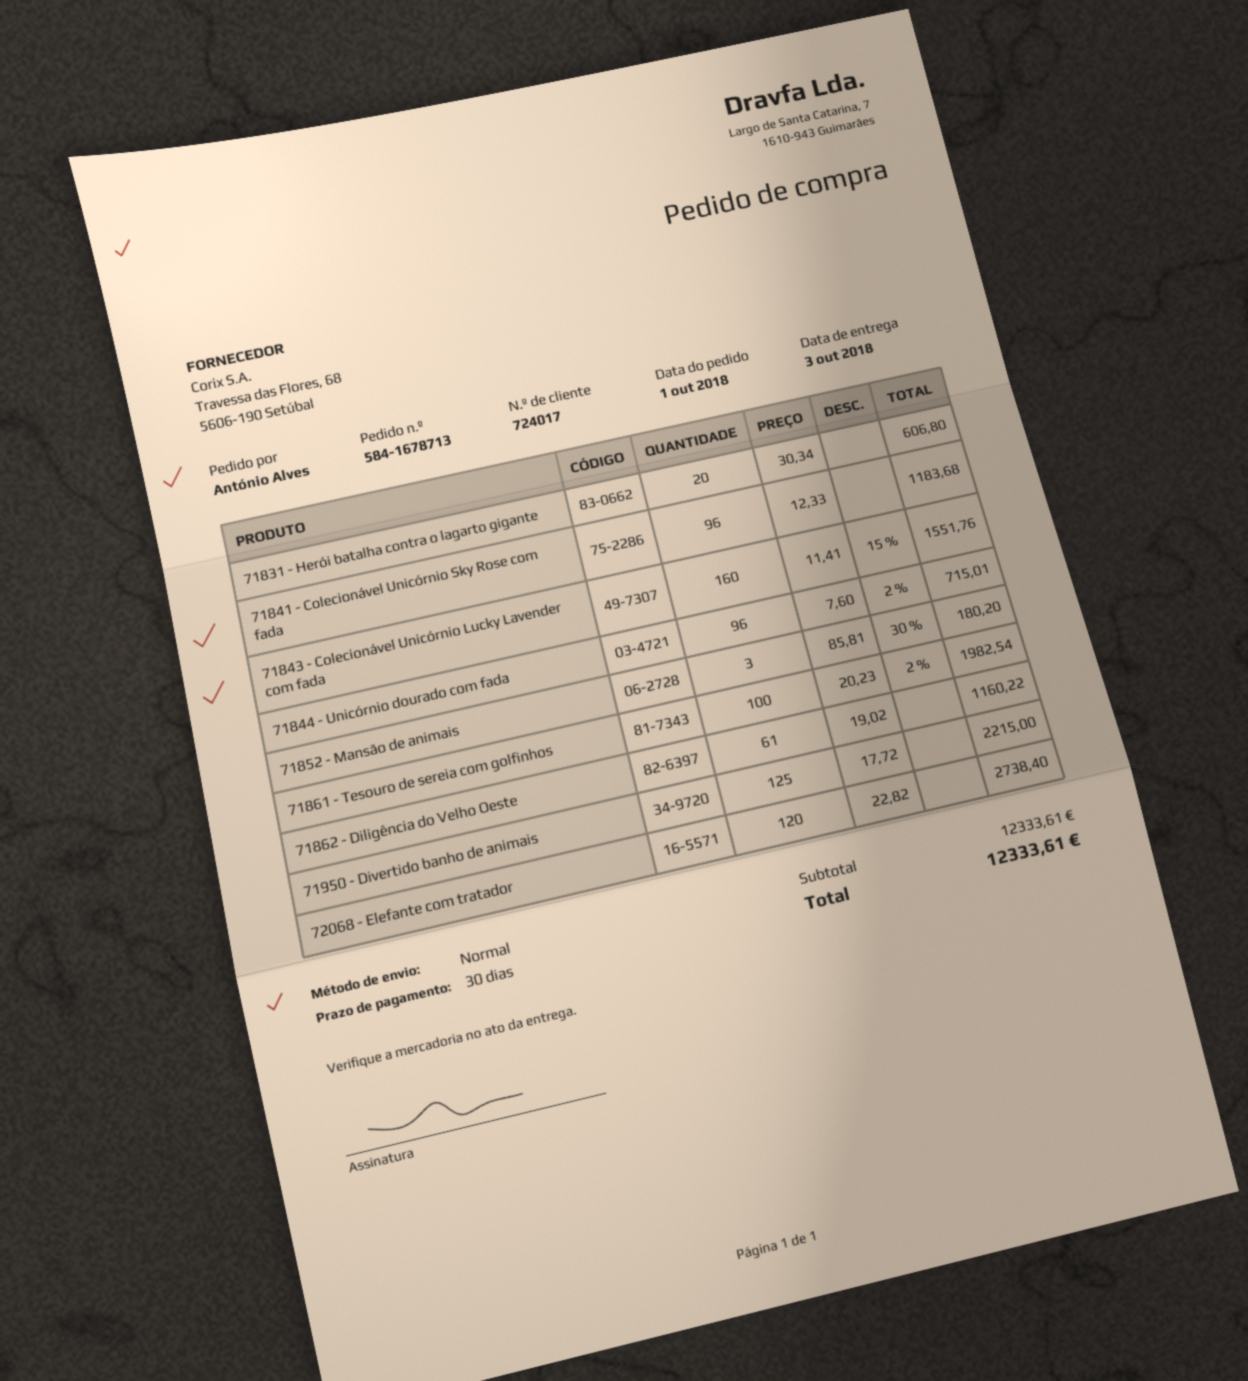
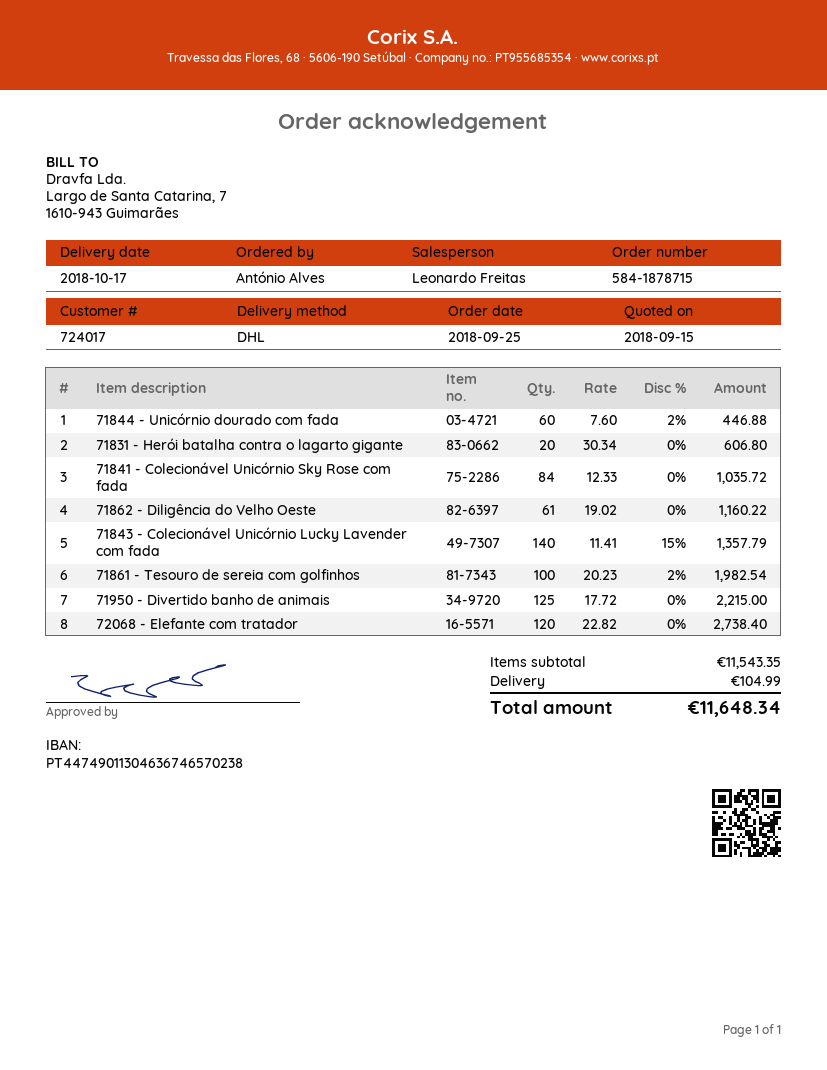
order number: 584-1678713 -> 584-1878715
order date: 2018-10-01 -> 2018-09-25
delivery date: 2018-10-03 -> 2018-10-17
shipping method: standard -> DHL
71841 - Colecionável Unicórnio Sky Rose com fada: 96 x 12.33 = 1183.68 -> 84 x 12.33 = 1035.72
71843 - Colecionável Unicórnio Lucky Lavender com fada: 160 x 11.41 - 15% = 1551.76 -> 140 x 11.41 - 15% = 1357.79
71844 - Unicórnio dourado com fada: 96 x 7.60 - 2% = 715.01 -> 60 x 7.60 - 2% = 446.88
71852 - Mansão de animais: 3 x 85.81 - 30% = 180.20 -> none
subtotal: 12333.61 -> 11543.35
shipping: none -> 104.99
total: 12333.61 -> 11648.34

